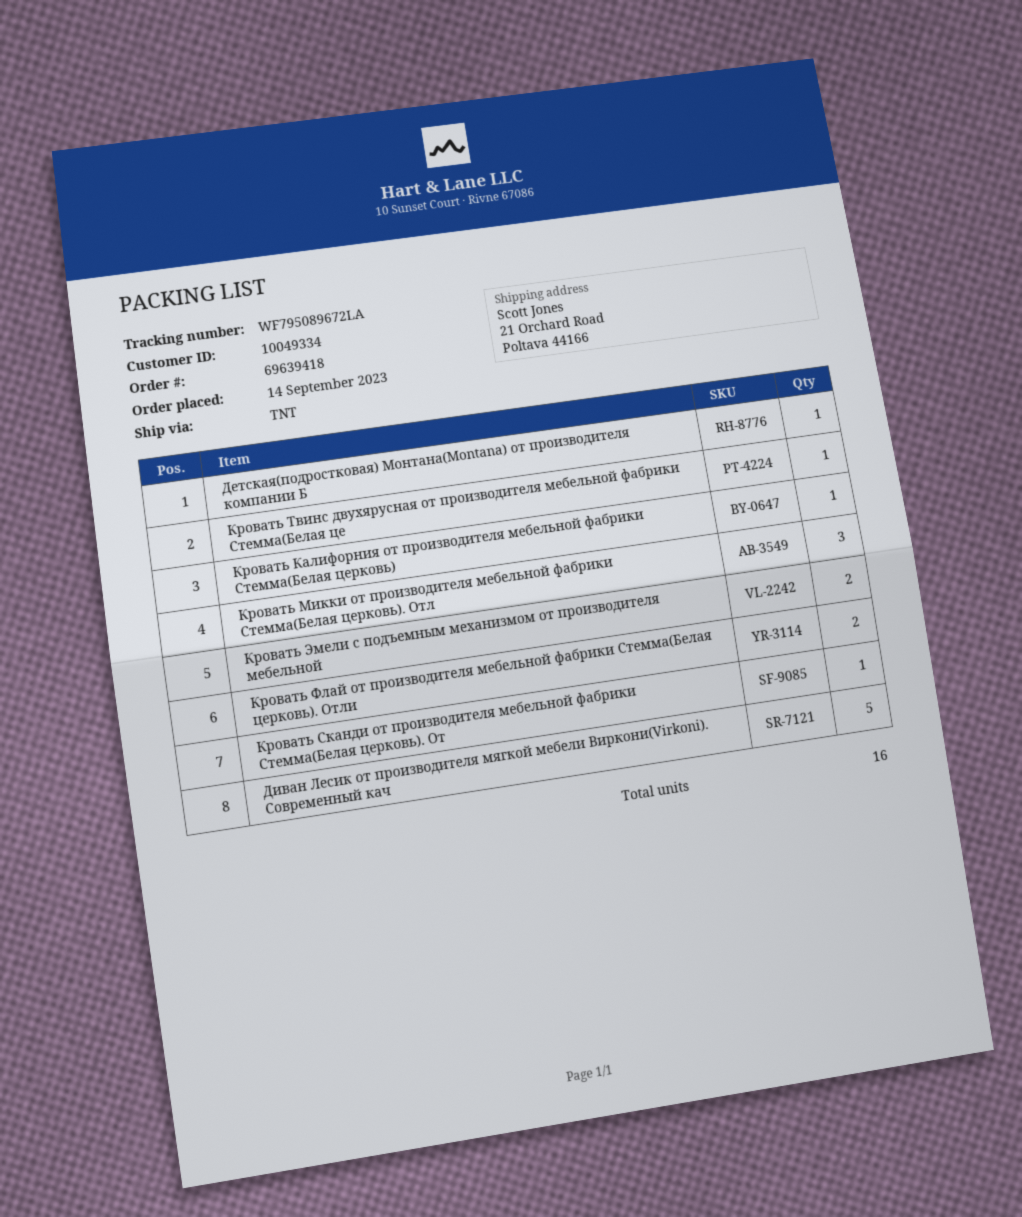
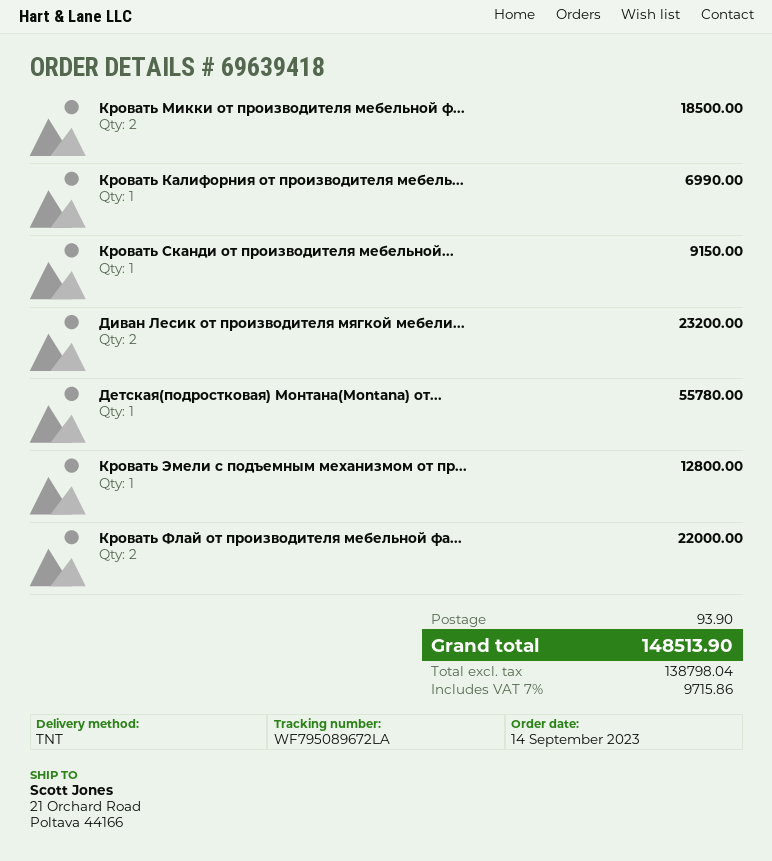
Кровать Твинс двухярусная от производителя мебельной фабрики Стемма(Белая це: 1 -> none
Кровать Микки от производителя мебельной фабрики Стемма(Белая церковь). Отл: 3 -> 2
Кровать Эмели с подъемным механизмом от производителя мебельной: 2 -> 1
Диван Лесик от производителя мягкой мебели Виркони(Virkoni). Современный кач: 5 -> 2

